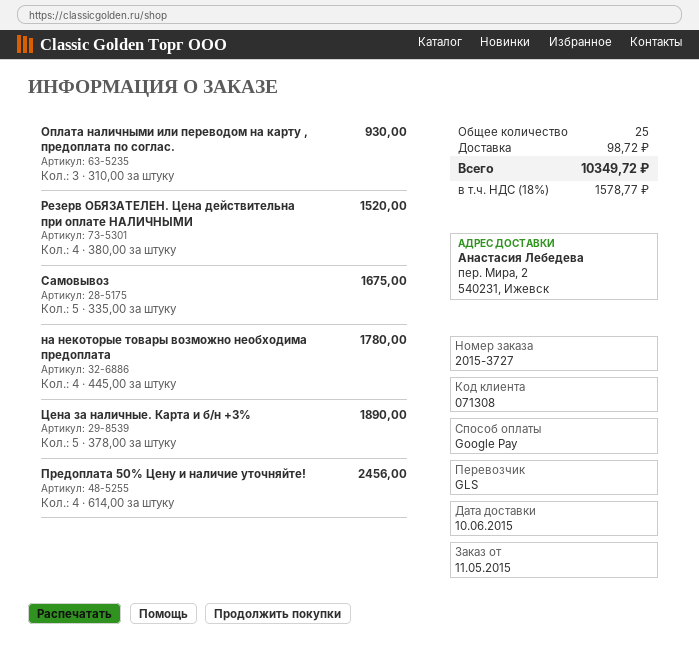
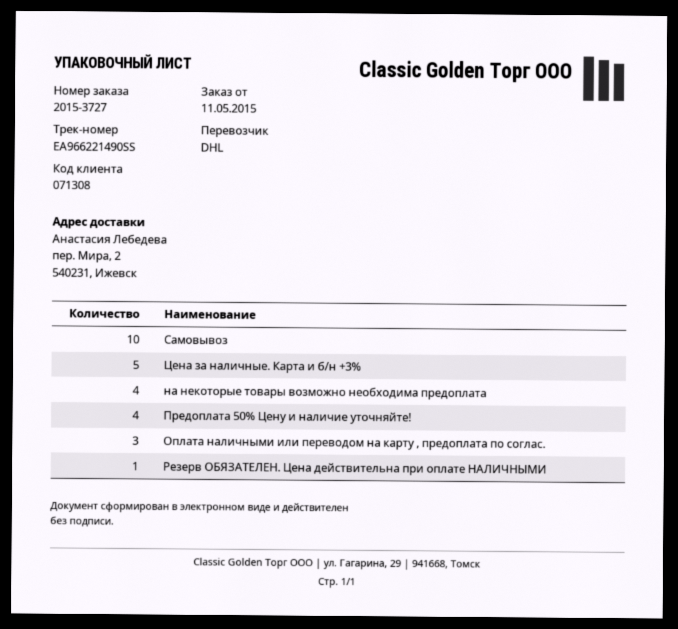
shipping method: GLS -> DHL
Резерв ОБЯЗАТЕЛЕН. Цена действительна при оплате НАЛИЧНЫМИ: 4 -> 1
Самовывоз: 5 -> 10

